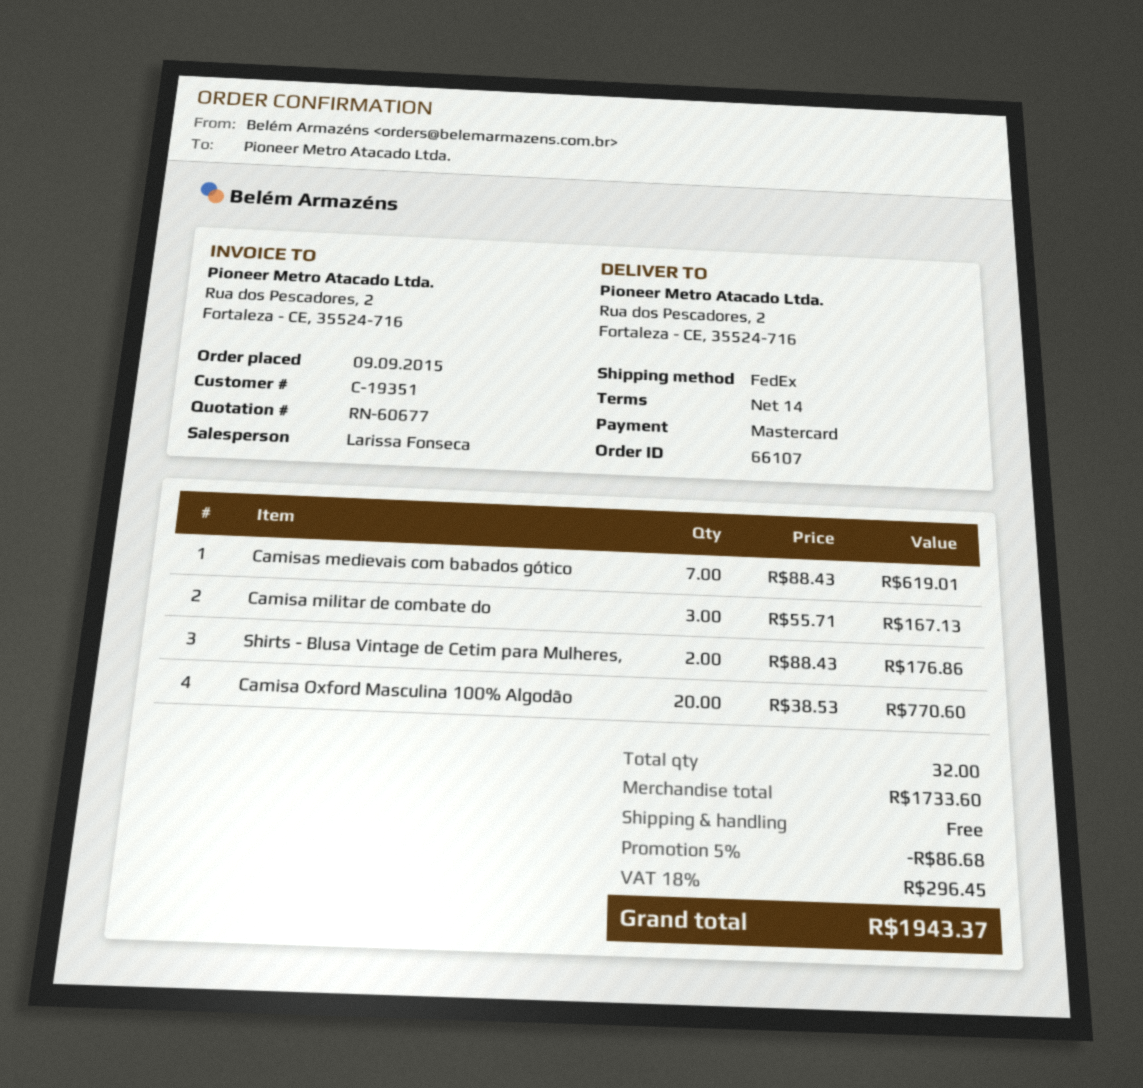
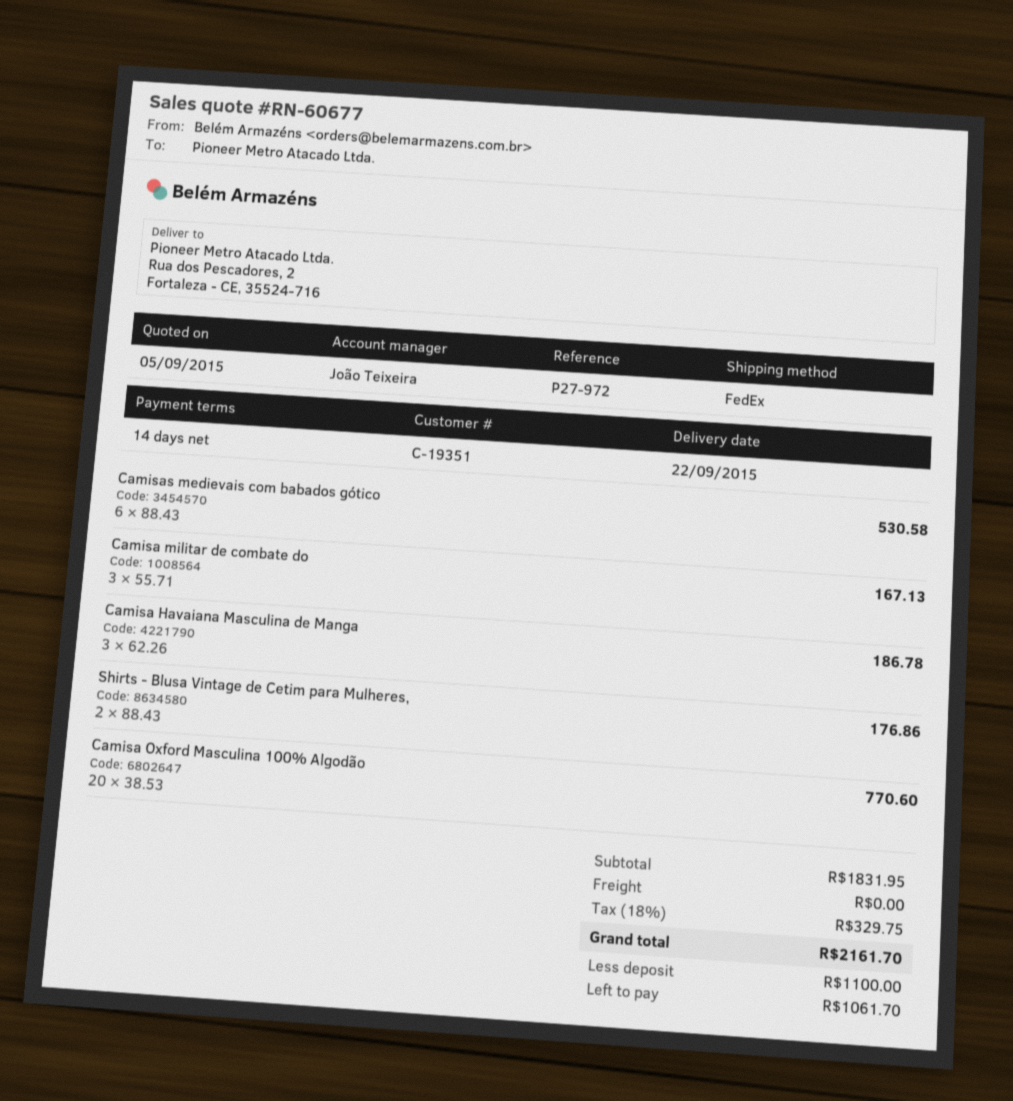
sales rep: Larissa Fonseca -> João Teixeira
Camisas medievais com babados gótico: 7 x 88.43 = 619.01 -> 6 x 88.43 = 530.58
Camisa Havaiana Masculina de Manga: none -> 3 x 62.26 = 186.78
subtotal: 1733.60 -> 1831.95
discount: 5% = 86.68 -> none
tax: 18% = 296.45 -> 18% = 329.75
total: 1943.37 -> 2161.70

